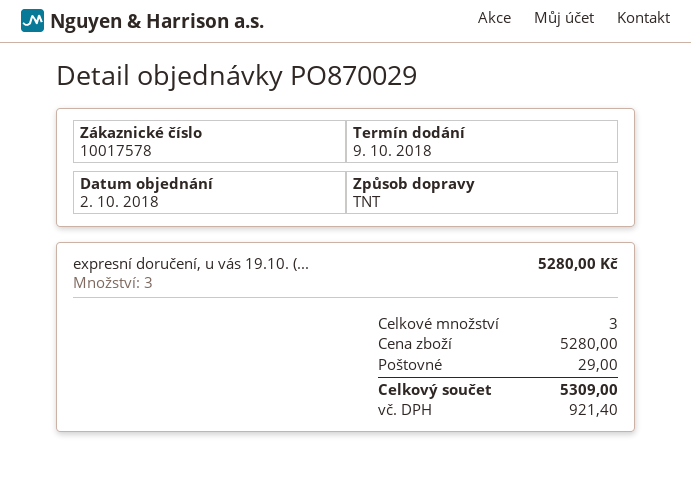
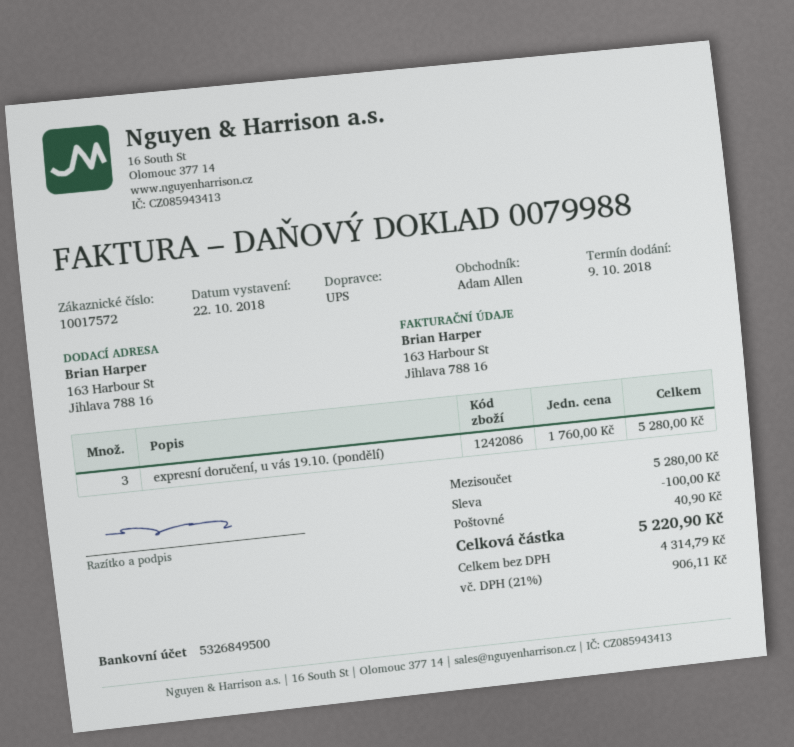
customer number: 10017578 -> 10017572
shipping method: TNT -> UPS
discount: none -> 100.00
shipping: 29.00 -> 40.90
tax: 921.40 -> 906.11
total: 5309.00 -> 5220.90

